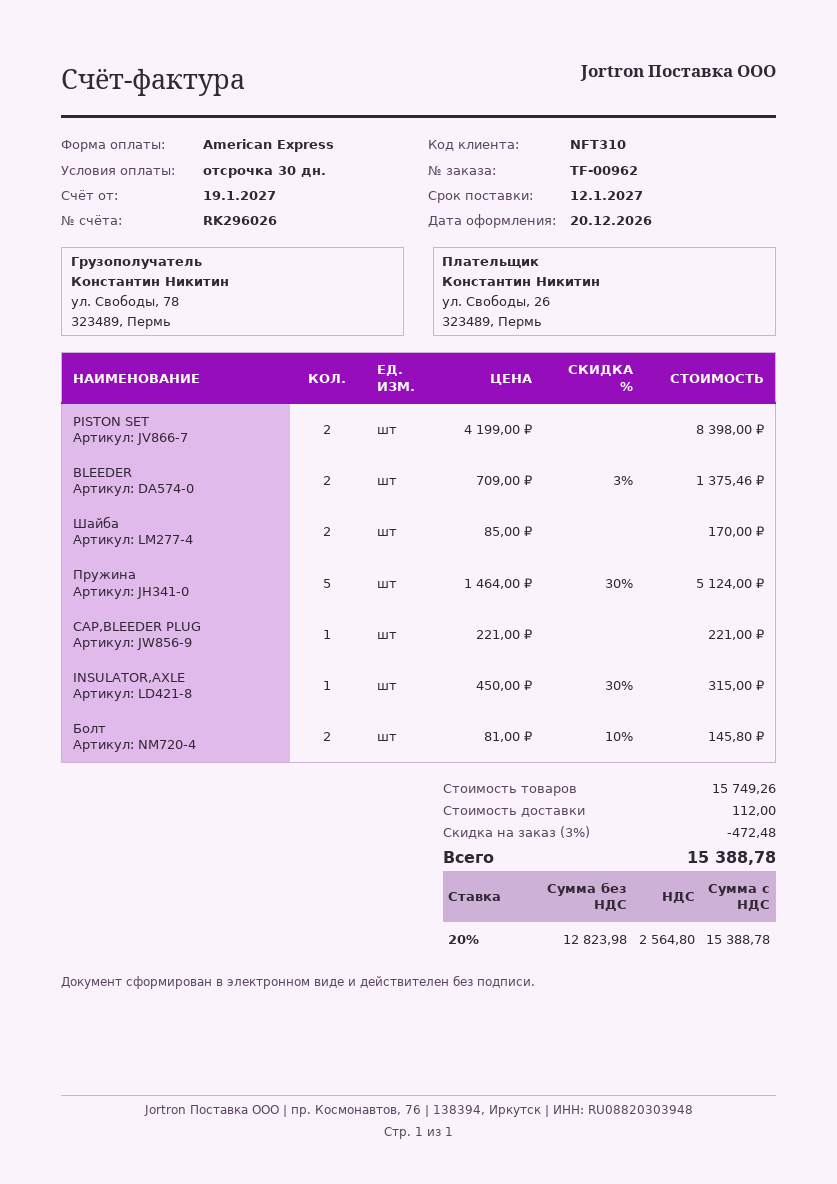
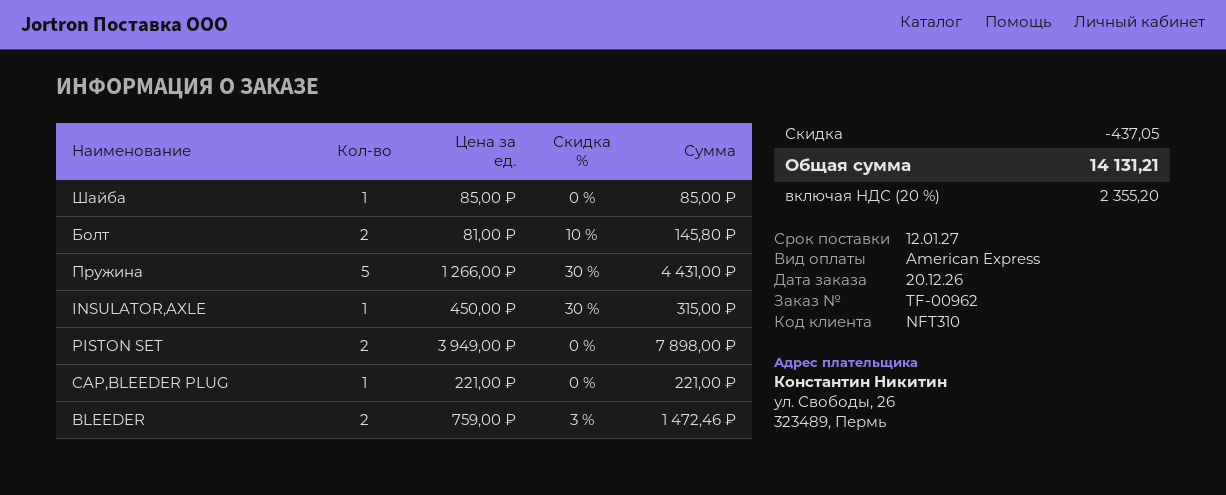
PISTON SET: 2 x 4199.00 = 8398.00 -> 2 x 3949.00 = 7898.00
BLEEDER: 2 x 709.00 - 3% = 1375.46 -> 2 x 759.00 - 3% = 1472.46
Шайба: 2 x 85.00 = 170.00 -> 1 x 85.00 = 85.00
Пружина: 5 x 1464.00 - 30% = 5124.00 -> 5 x 1266.00 - 30% = 4431.00
discount: 472.48 -> 437.05
shipping: 112.00 -> none
tax: 20% = 2564.80 -> 20% = 2355.20
total: 15388.78 -> 14131.21

